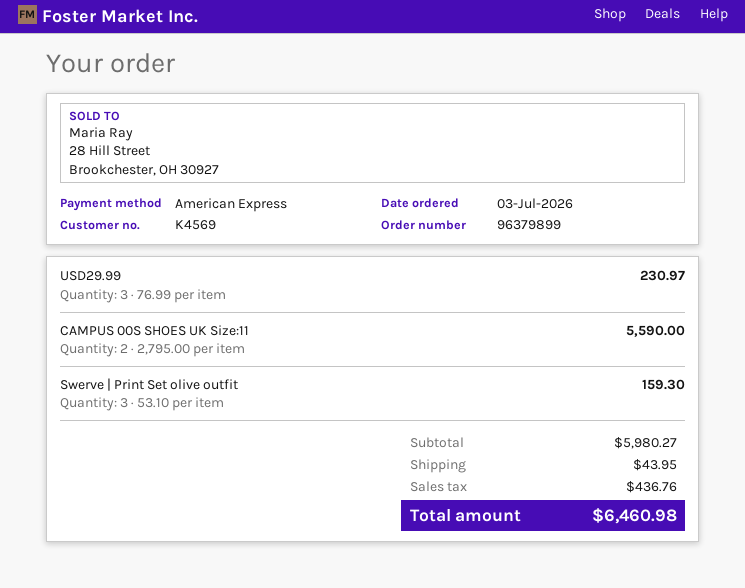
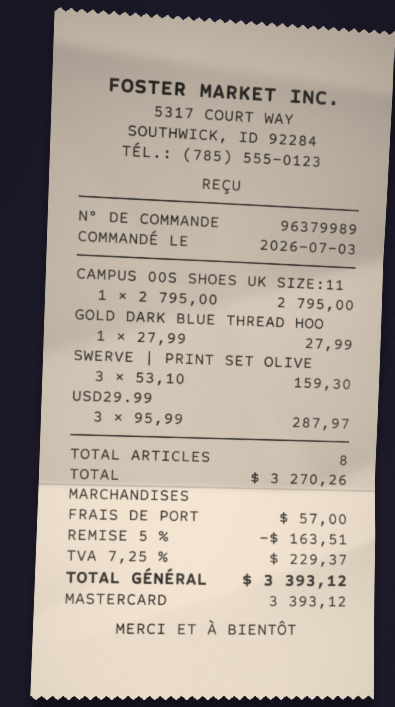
order number: 96379899 -> 96379989
payment method: American Express -> Mastercard
USD29.99: 3 x 76.99 = 230.97 -> 3 x 95.99 = 287.97
CAMPUS 00S SHOES UK Size:11: 2 x 2795.00 = 5590.00 -> 1 x 2795.00 = 2795.00
GOLD DARK BLUE THREAD HOO: none -> 1 x 27.99 = 27.99
subtotal: 5980.27 -> 3270.26
discount: none -> 5% = 163.51
shipping: 43.95 -> 57.00
tax: 436.76 -> 229.37
total: 6460.98 -> 3393.12

